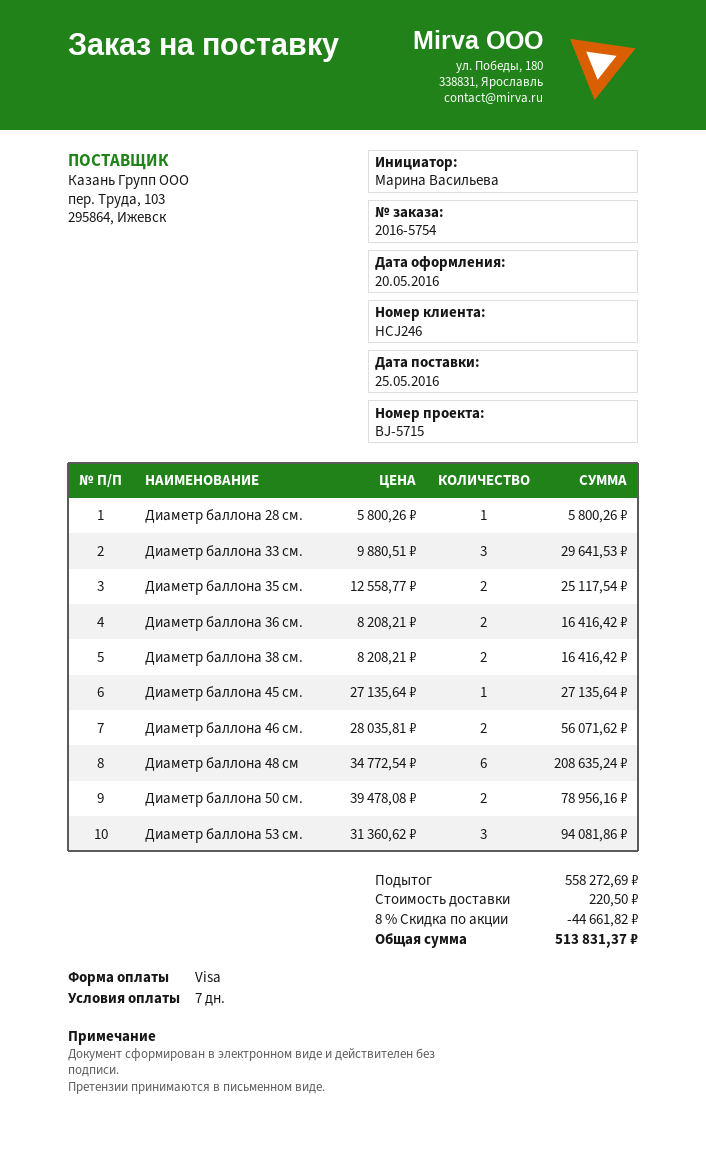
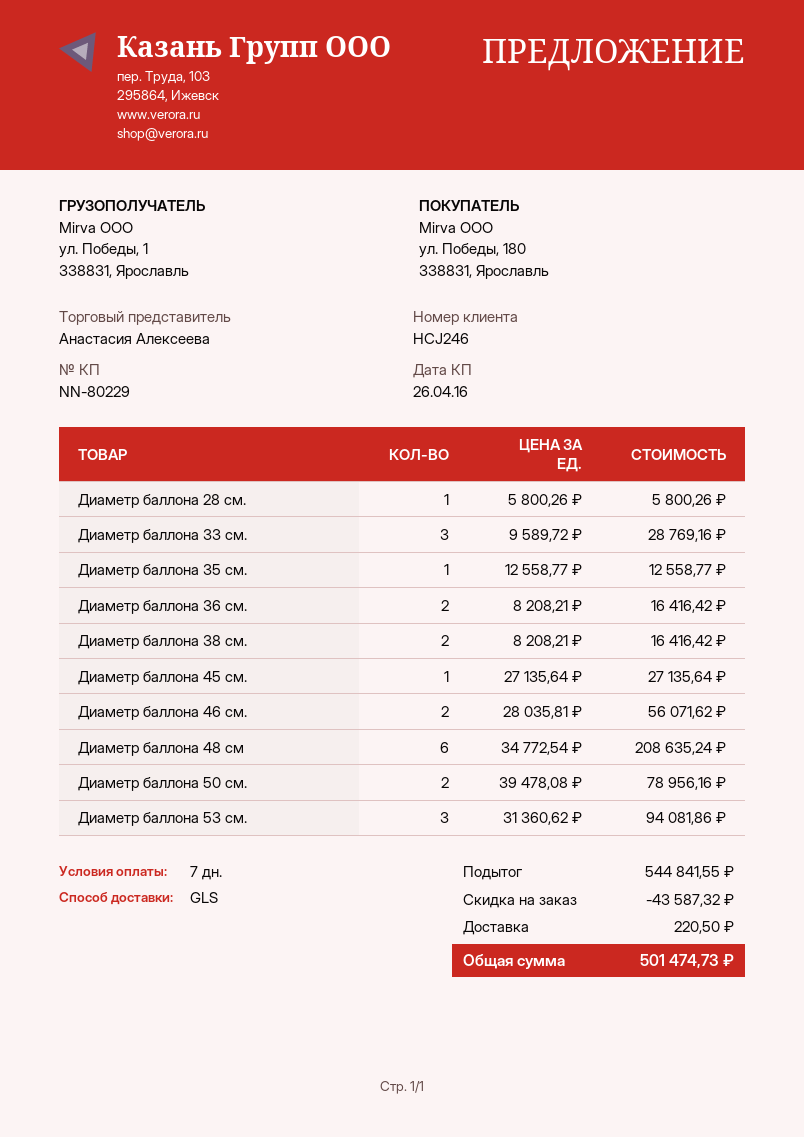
Диаметр баллона 33 см.: 3 x 9880.51 = 29641.53 -> 3 x 9589.72 = 28769.16
Диаметр баллона 35 см.: 2 x 12558.77 = 25117.54 -> 1 x 12558.77 = 12558.77
subtotal: 558272.69 -> 544841.55
discount: 44661.82 -> 43587.32
total: 513831.37 -> 501474.73

